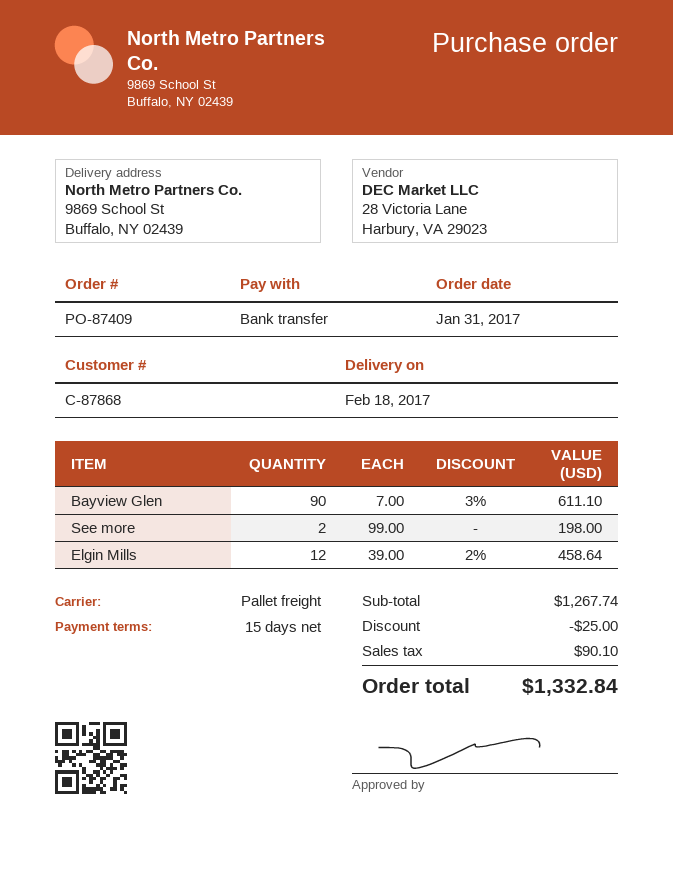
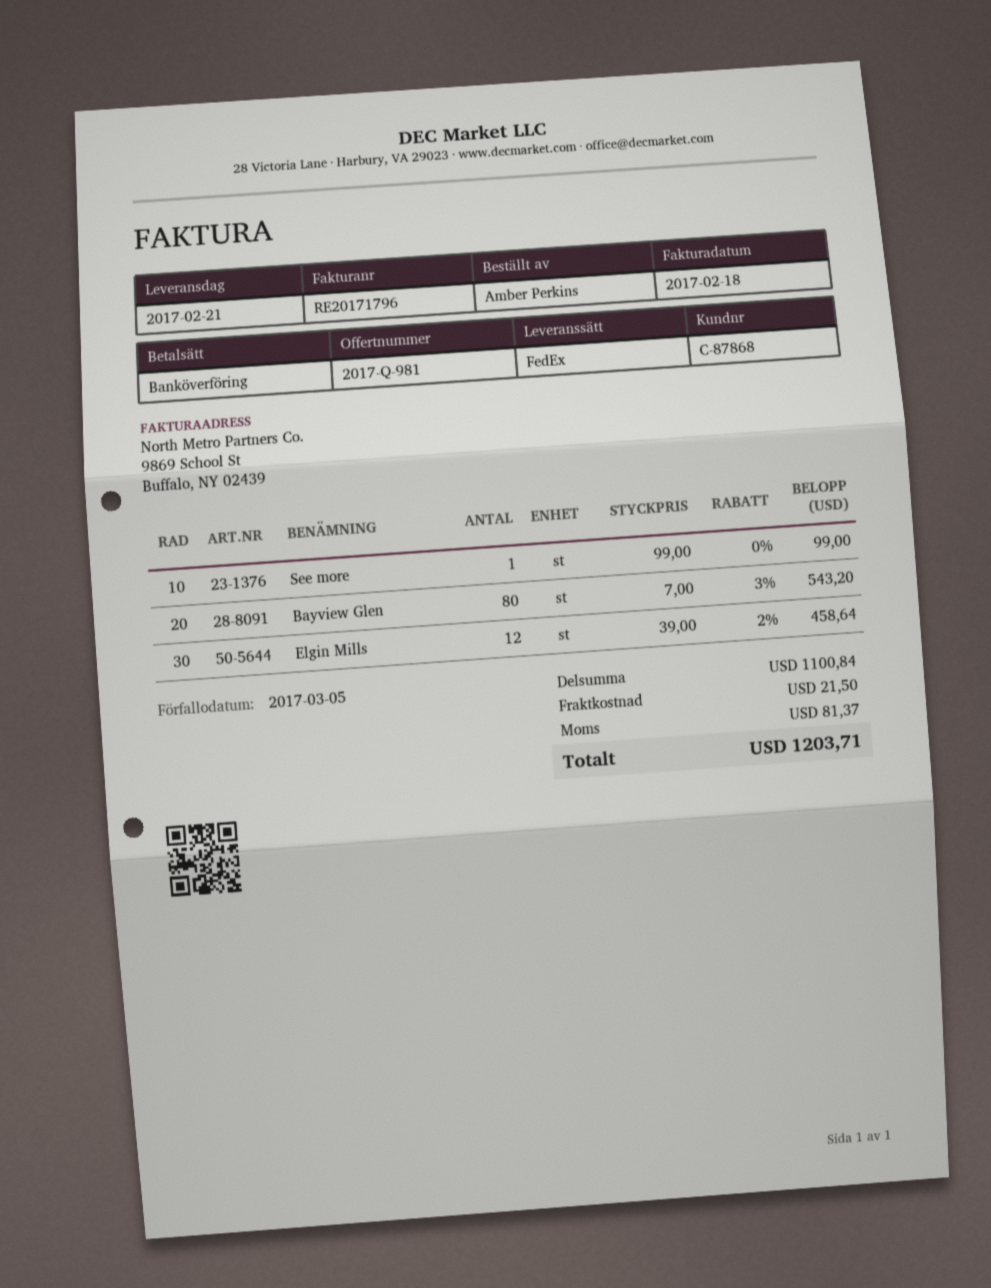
delivery date: 2017-02-18 -> 2017-02-21
shipping method: pallet freight -> FedEx
Bayview Glen: 90 x 7.00 - 3% = 611.10 -> 80 x 7.00 - 3% = 543.20
See more: 2 x 99.00 = 198.00 -> 1 x 99.00 = 99.00
subtotal: 1267.74 -> 1100.84
discount: 25.00 -> none
shipping: none -> 21.50
tax: 90.10 -> 81.37
total: 1332.84 -> 1203.71

